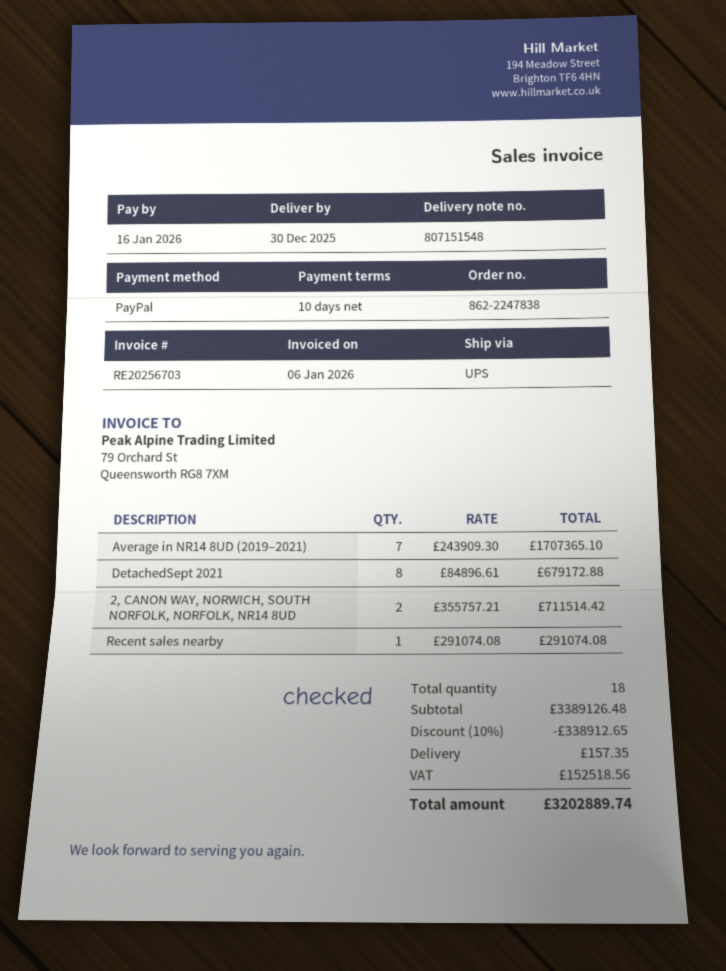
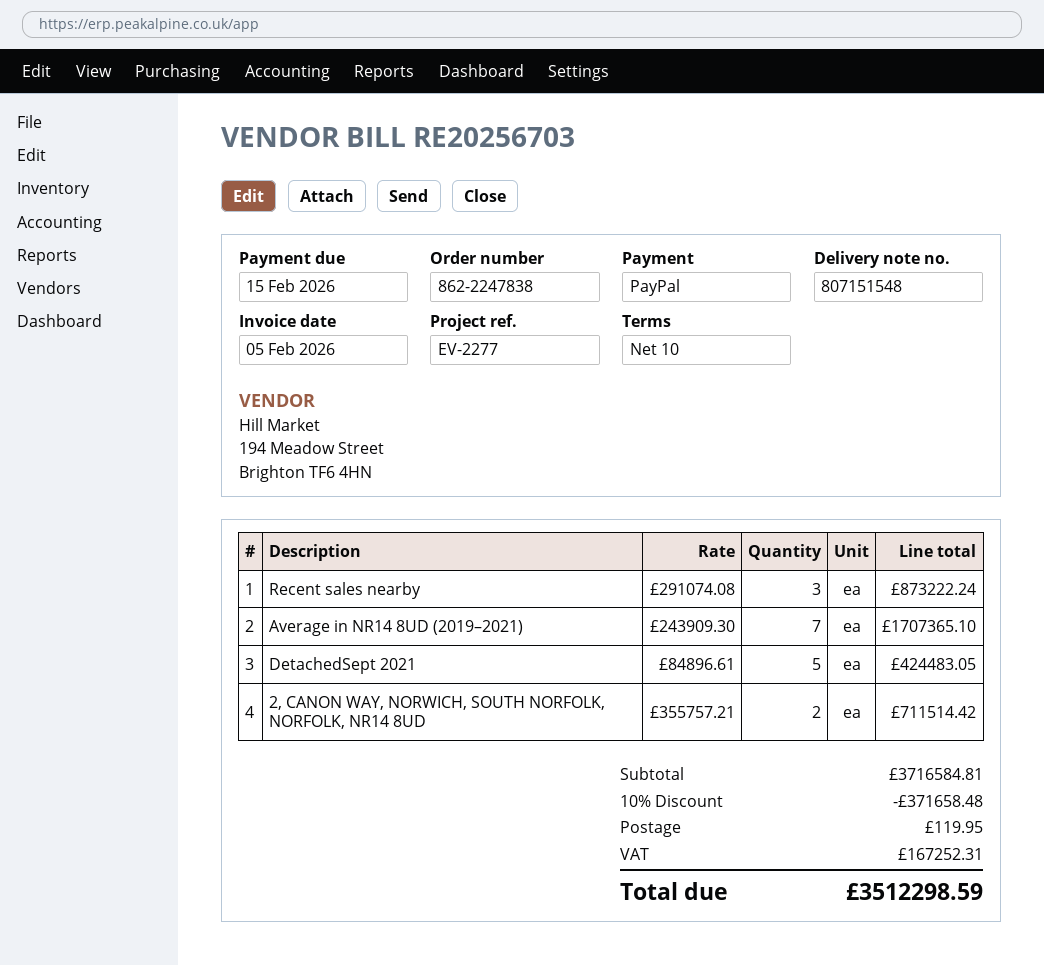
invoice date: 2026-01-06 -> 2026-02-05
due date: 2026-01-16 -> 2026-02-15
DetachedSept 2021: 8 x 84896.61 = 679172.88 -> 5 x 84896.61 = 424483.05
Recent sales nearby: 1 x 291074.08 = 291074.08 -> 3 x 291074.08 = 873222.24
subtotal: 3389126.48 -> 3716584.81
discount: 10% = 338912.65 -> 10% = 371658.48
shipping: 157.35 -> 119.95
tax: 152518.56 -> 167252.31
total: 3202889.74 -> 3512298.59

